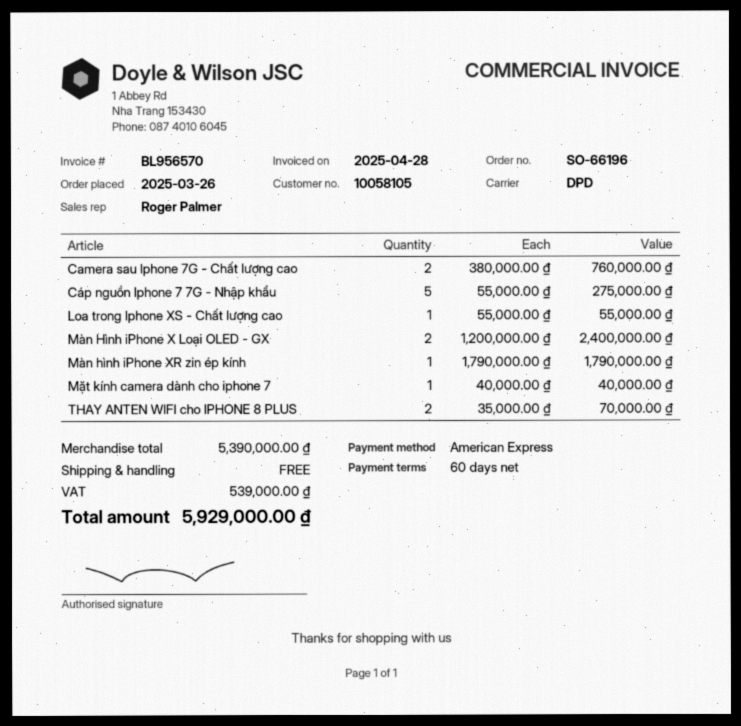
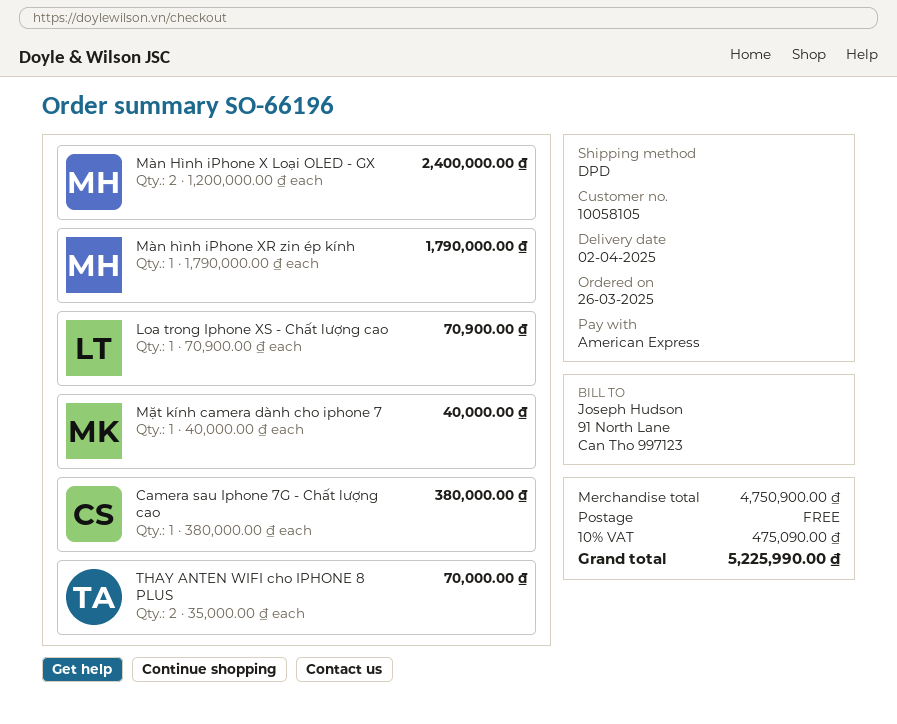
Camera sau Iphone 7G - Chất lượng cao: 2 x 380000.00 = 760000.00 -> 1 x 380000.00 = 380000.00
Cáp nguồn Iphone 7 7G - Nhập khẩu: 5 x 55000.00 = 275000.00 -> none
Loa trong Iphone XS - Chất lượng cao: 1 x 55000.00 = 55000.00 -> 1 x 70900.00 = 70900.00
subtotal: 5390000.00 -> 4750900.00
tax: 539000.00 -> 475090.00
total: 5929000.00 -> 5225990.00

